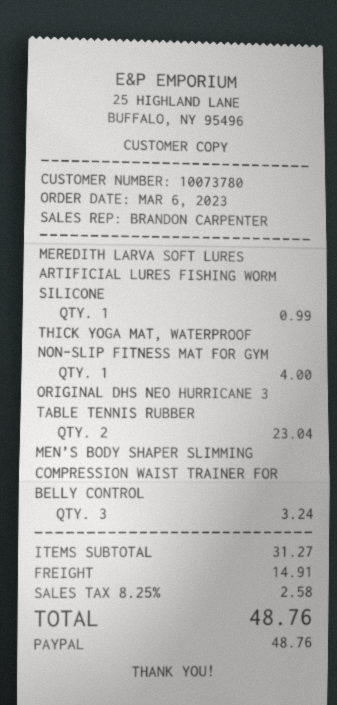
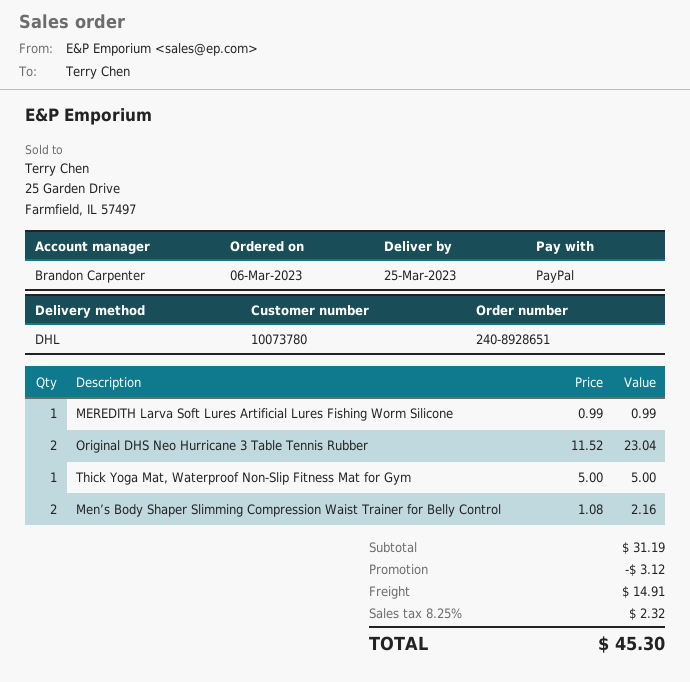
THICK YOGA MAT, WATERPROOF NON-SLIP FITNESS MAT FOR GYM: 1 for 4.00 -> 1 for 5.00
MEN’S BODY SHAPER SLIMMING COMPRESSION WAIST TRAINER FOR BELLY CONTROL: 3 for 3.24 -> 2 for 2.16
subtotal: 31.27 -> 31.19
discount: none -> 3.12
tax: 8.25% = 2.58 -> 8.25% = 2.32
total: 48.76 -> 45.30

